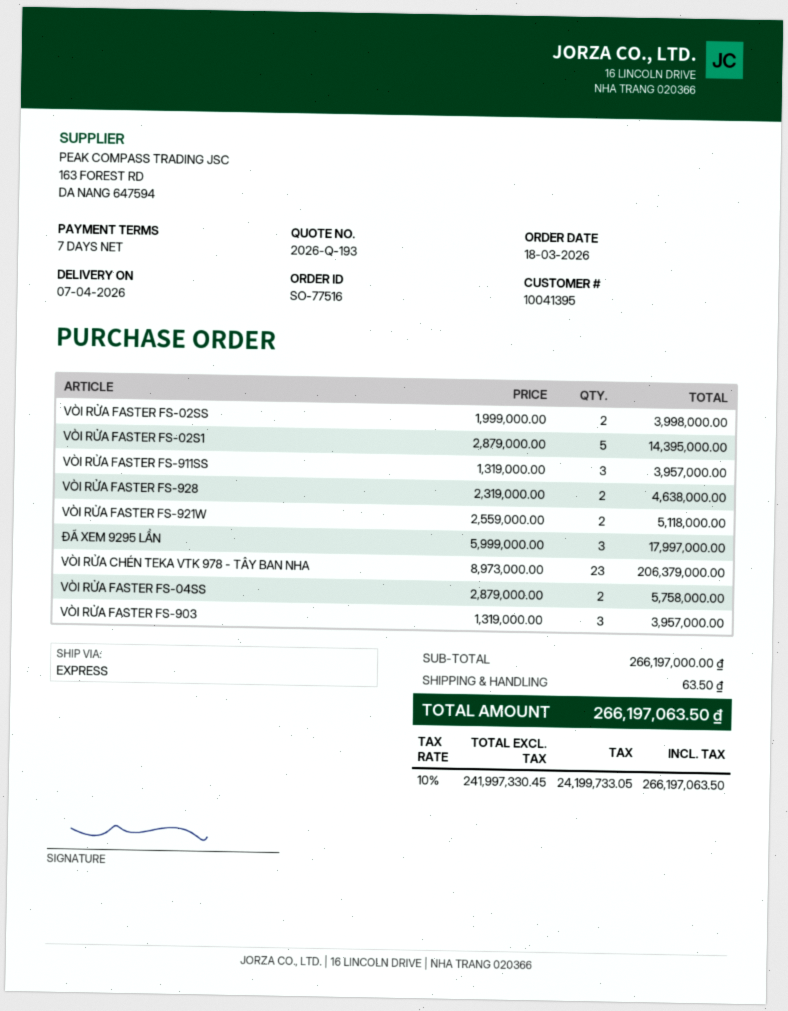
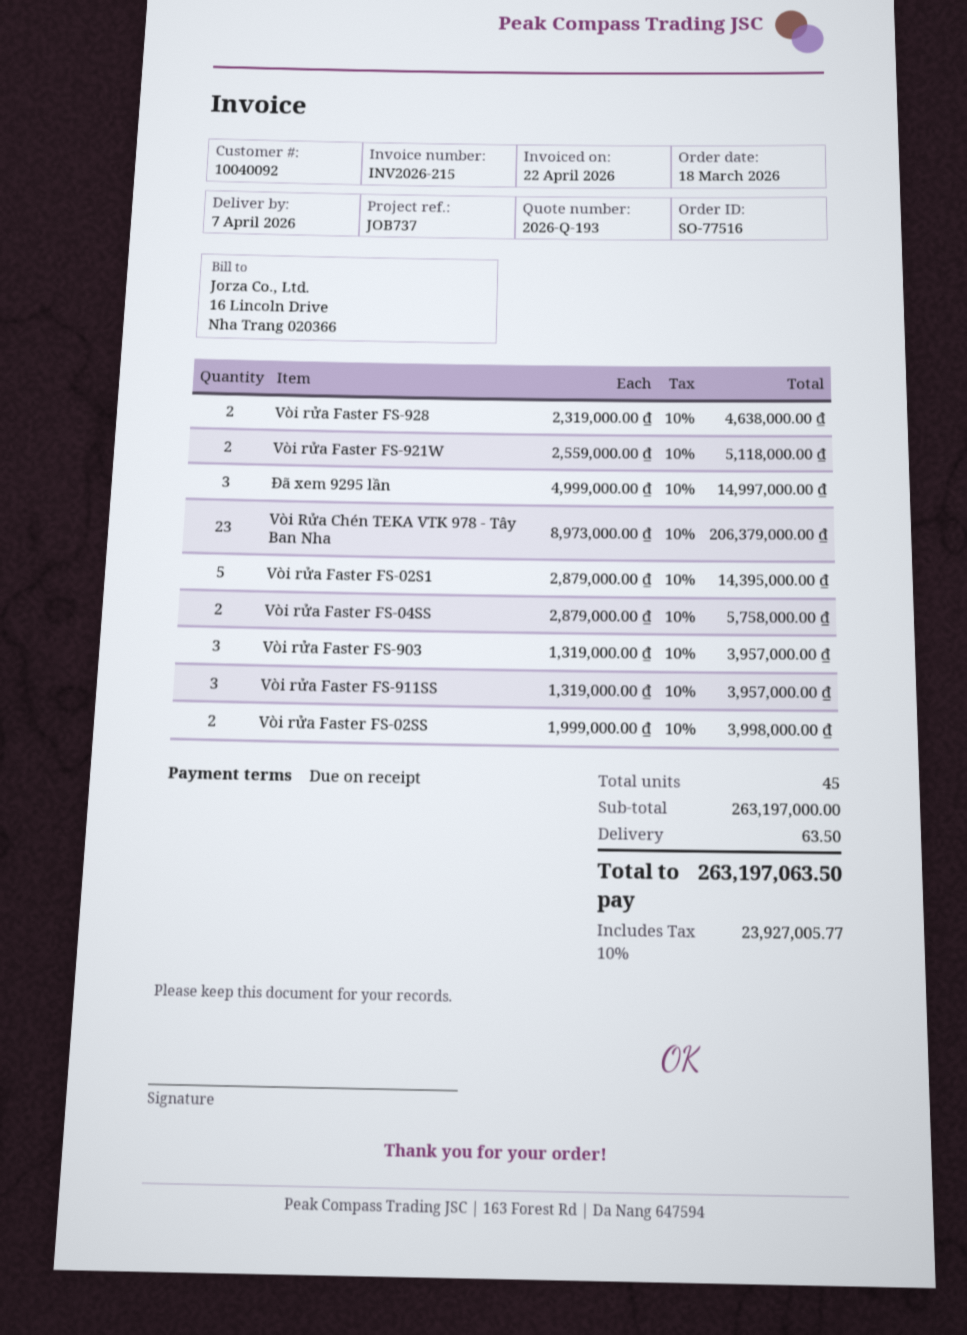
payment terms: 7 days -> on receipt
customer number: 10041395 -> 10040092
ĐÃ XEM 9295 LẦN: 3 x 5999000.00 = 17997000.00 -> 3 x 4999000.00 = 14997000.00
subtotal: 266197000.00 -> 263197000.00
tax: 10% = 24199733.05 -> 10% = 23927005.77
total: 266197063.50 -> 263197063.50

